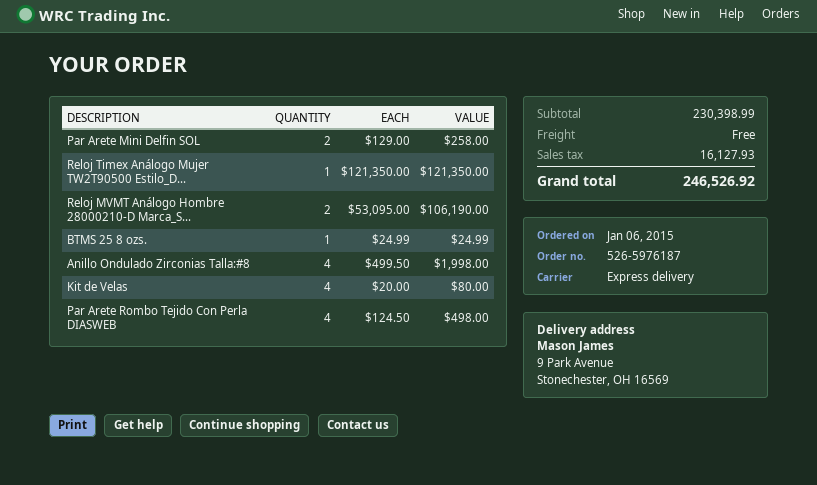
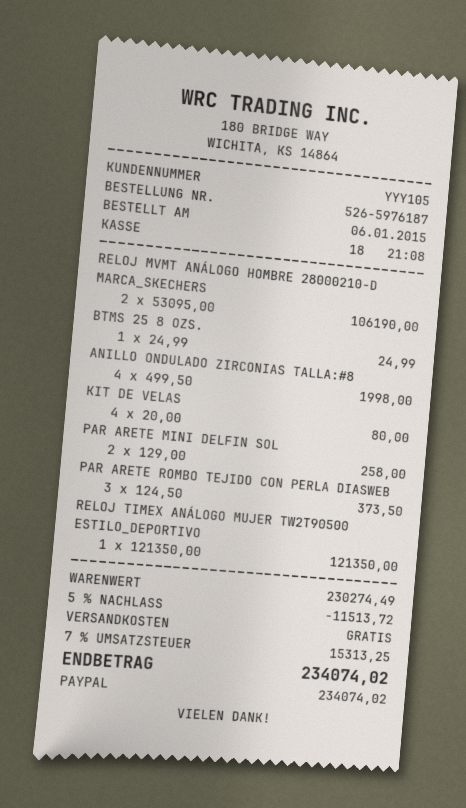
Par Arete Rombo Tejido Con Perla DIASWEB: 4 x 124.50 = 498.00 -> 3 x 124.50 = 373.50
subtotal: 230398.99 -> 230274.49
discount: none -> 5% = 11513.72
tax: 16127.93 -> 15313.25
total: 246526.92 -> 234074.02

